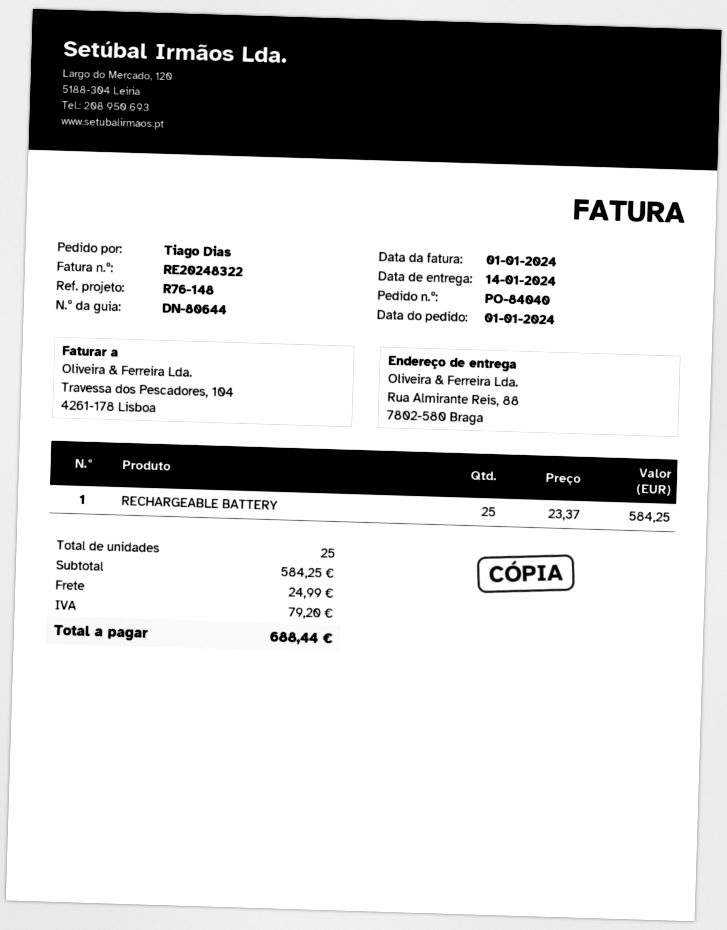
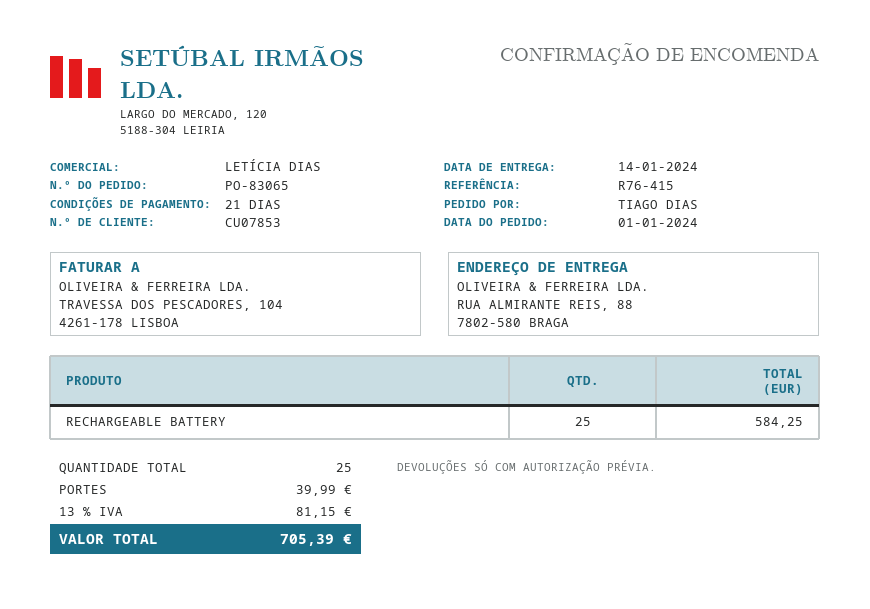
order number: PO-84040 -> PO-83065
reference: R76-148 -> R76-415
shipping: 24.99 -> 39.99
tax: 79.20 -> 81.15
total: 688.44 -> 705.39

